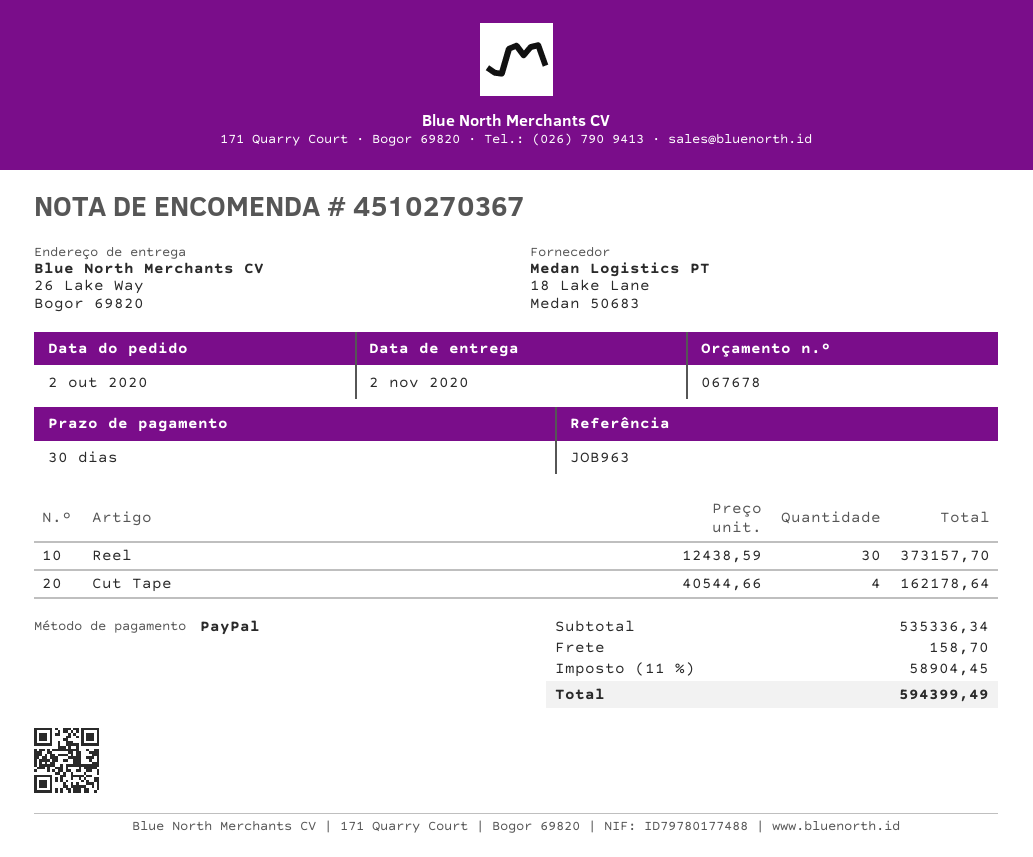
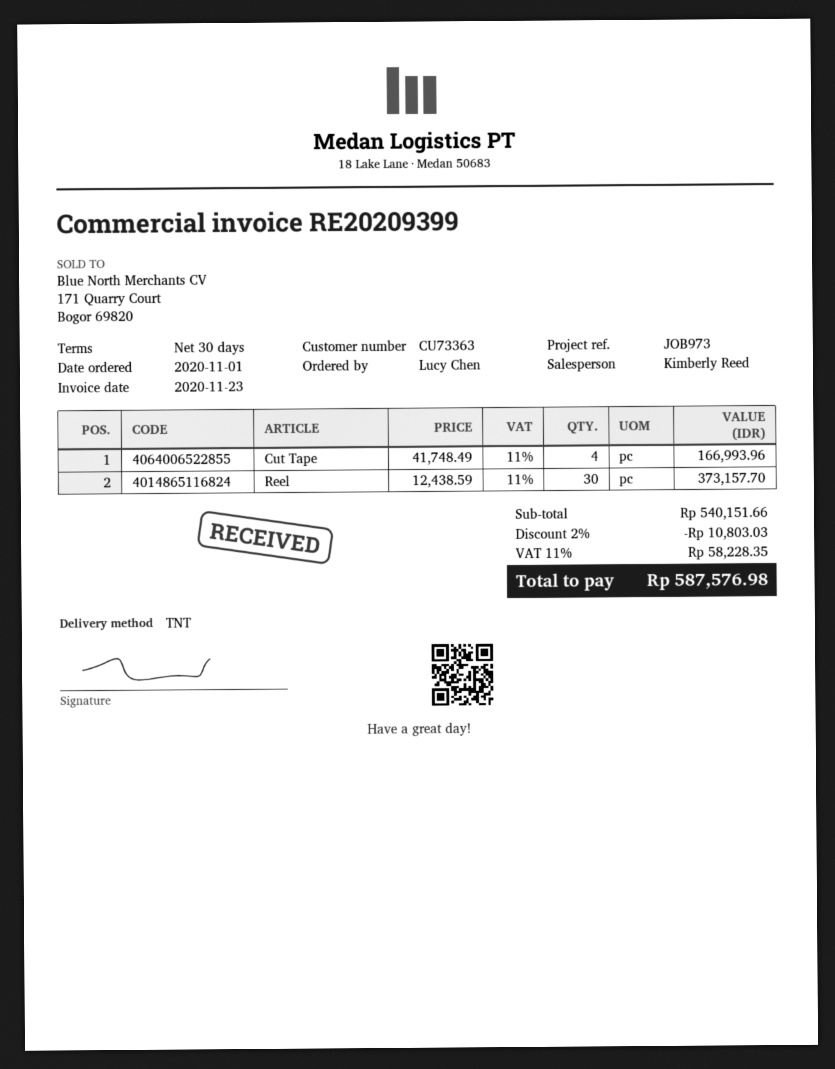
order date: 2020-10-02 -> 2020-11-01
reference: JOB963 -> JOB973
Cut Tape: 4 x 40544.66 = 162178.64 -> 4 x 41748.49 = 166993.96
subtotal: 535336.34 -> 540151.66
discount: none -> 2% = 10803.03
shipping: 158.70 -> none
tax: 11% = 58904.45 -> 11% = 58228.35
total: 594399.49 -> 587576.98

